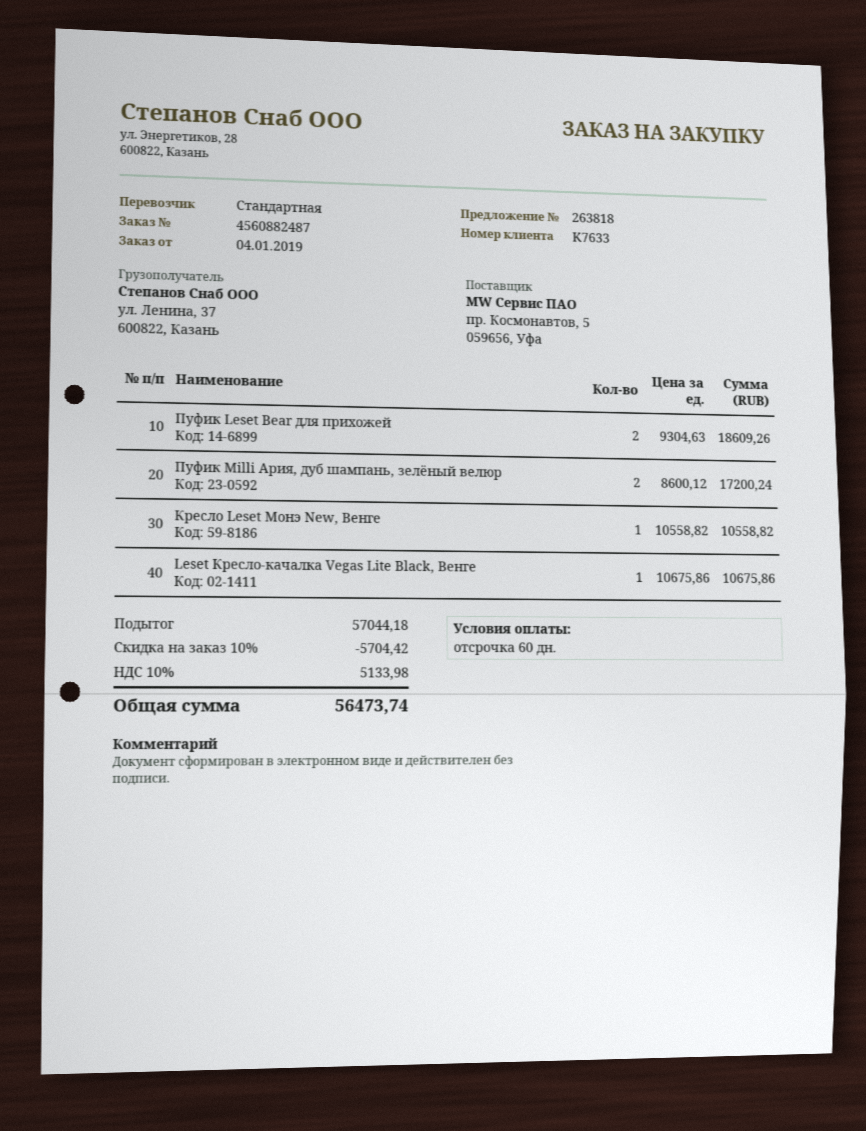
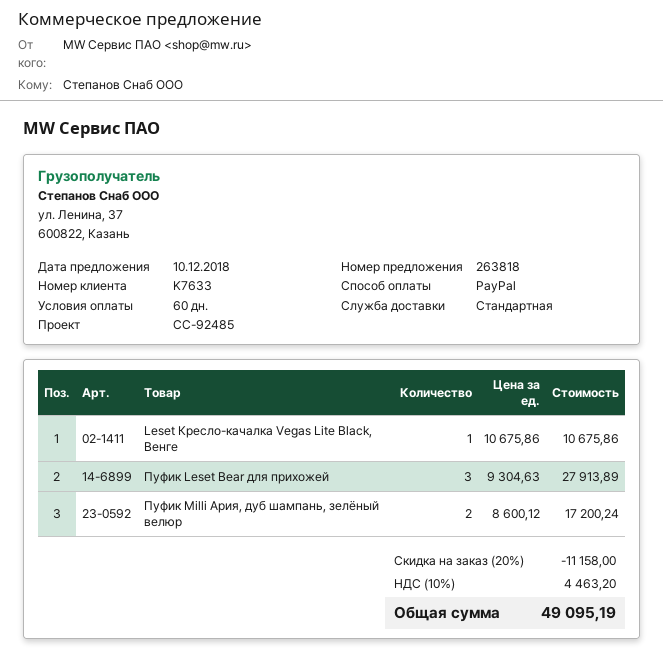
Пуфик Leset Bear для прихожей: 2 x 9304.63 = 18609.26 -> 3 x 9304.63 = 27913.89
Кресло Leset Монэ New, Венге: 1 x 10558.82 = 10558.82 -> none
discount: 10% = 5704.42 -> 20% = 11158.00
tax: 10% = 5133.98 -> 10% = 4463.20
total: 56473.74 -> 49095.19

